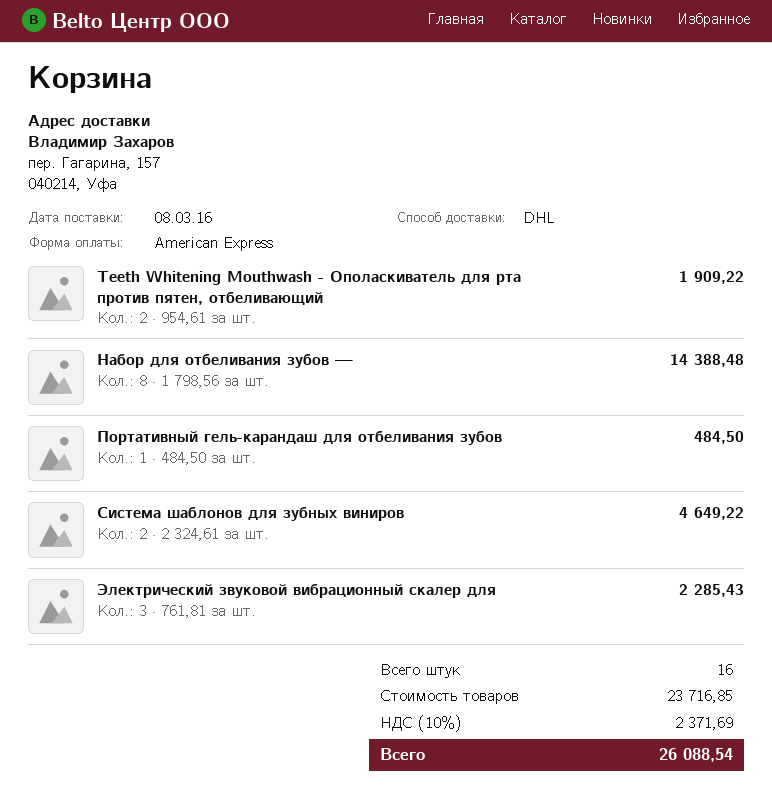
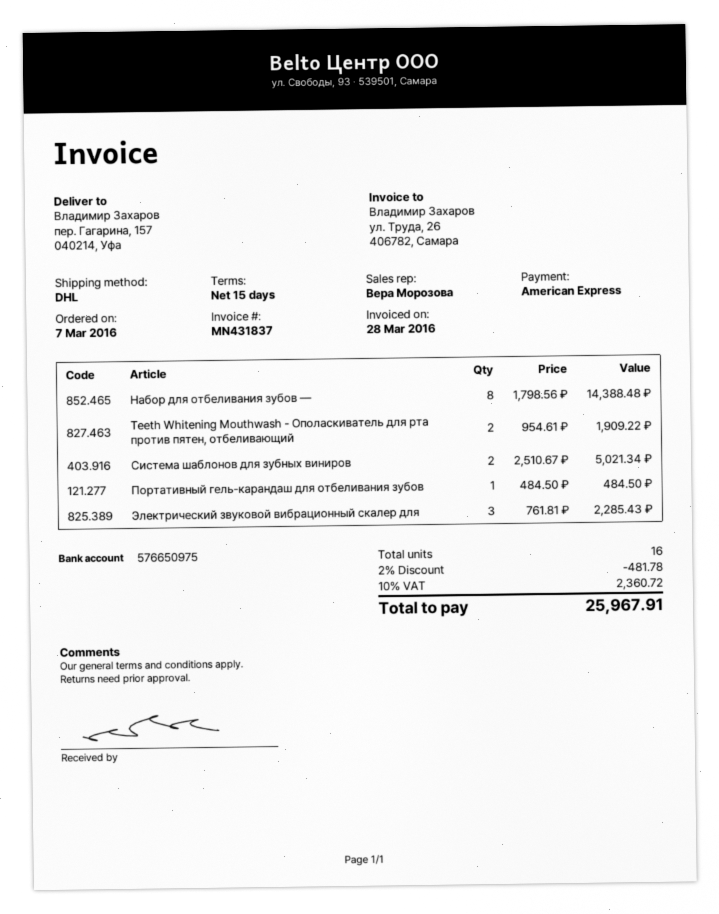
Система шаблонов для зубных виниров: 2 x 2324.61 = 4649.22 -> 2 x 2510.67 = 5021.34
discount: none -> 2% = 481.78
tax: 10% = 2371.69 -> 10% = 2360.72
total: 26088.54 -> 25967.91

